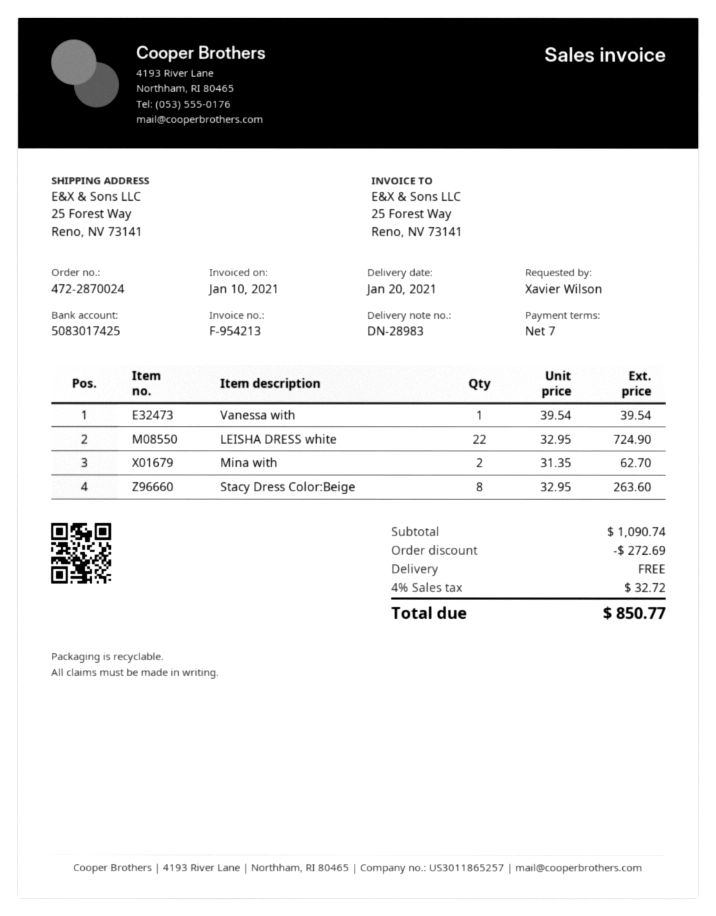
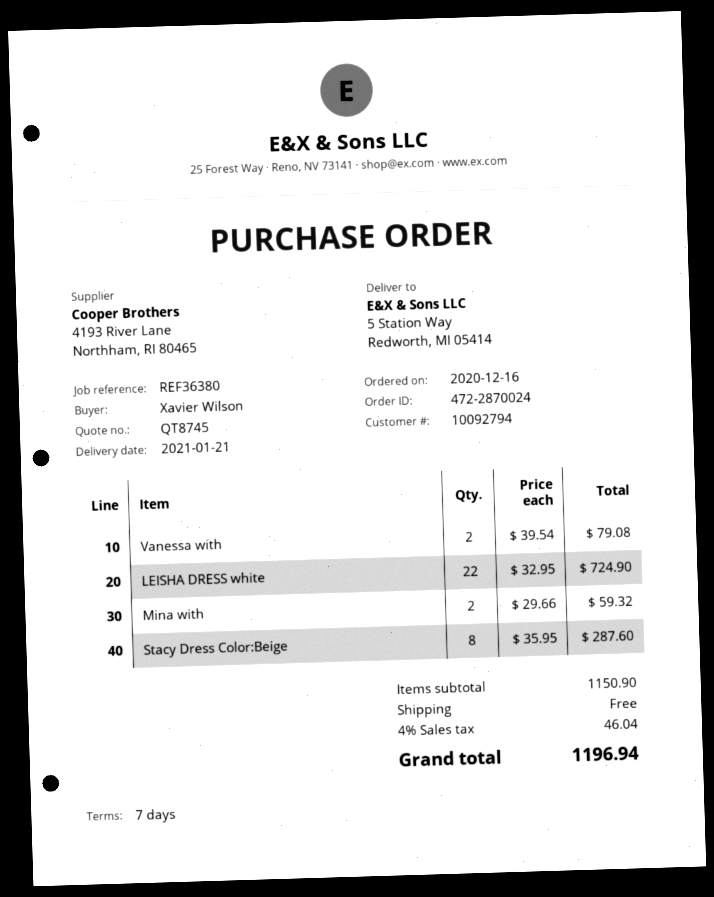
delivery date: 2021-01-20 -> 2021-01-21
ship to: 25 Forest Way, Reno, NV 73141 -> 5 Station Way, Redworth, MI 05414
Vanessa with: 1 x 39.54 = 39.54 -> 2 x 39.54 = 79.08
Mina with: 2 x 31.35 = 62.70 -> 2 x 29.66 = 59.32
Stacy Dress Color:Beige: 8 x 32.95 = 263.60 -> 8 x 35.95 = 287.60
subtotal: 1090.74 -> 1150.90
discount: 272.69 -> none
tax: 4% = 32.72 -> 4% = 46.04
total: 850.77 -> 1196.94

